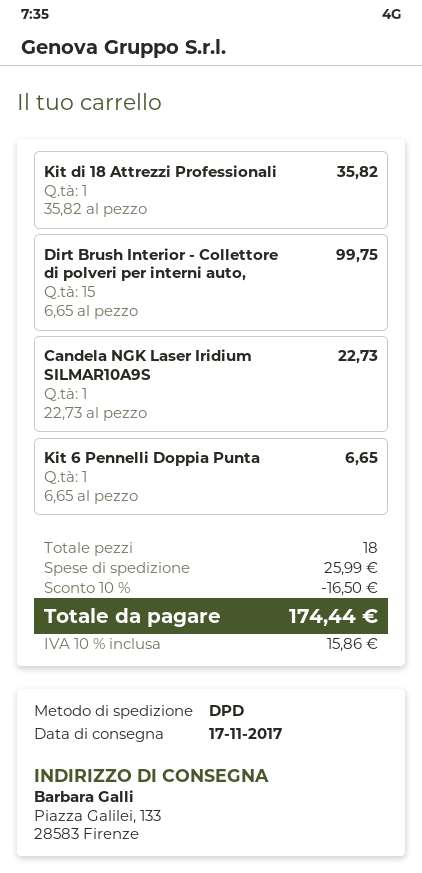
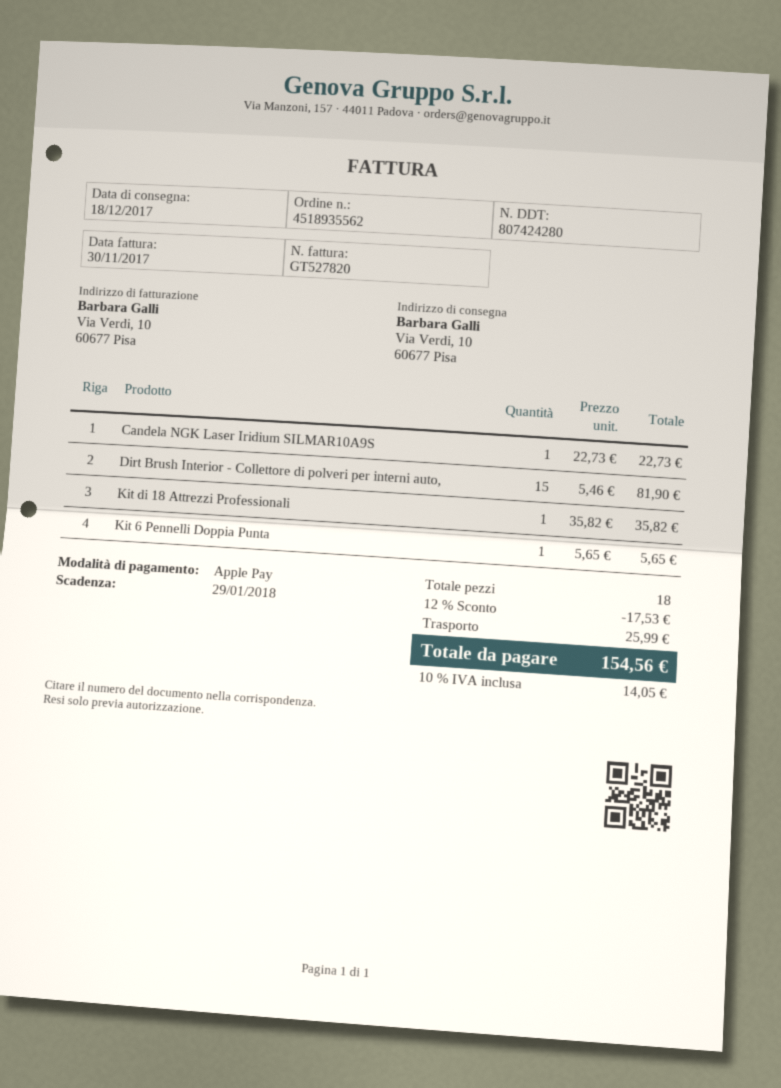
delivery date: 2017-11-17 -> 2017-12-18
ship to: Piazza Galilei, 133, 28583 Firenze -> Via Verdi, 10, 60677 Pisa
Dirt Brush Interior - Collettore di polveri per interni auto,: 15 x 6.65 = 99.75 -> 15 x 5.46 = 81.90
Kit 6 Pennelli Doppia Punta: 1 x 6.65 = 6.65 -> 1 x 5.65 = 5.65
discount: 10% = 16.50 -> 12% = 17.53
tax: 10% = 15.86 -> 10% = 14.05
total: 174.44 -> 154.56

